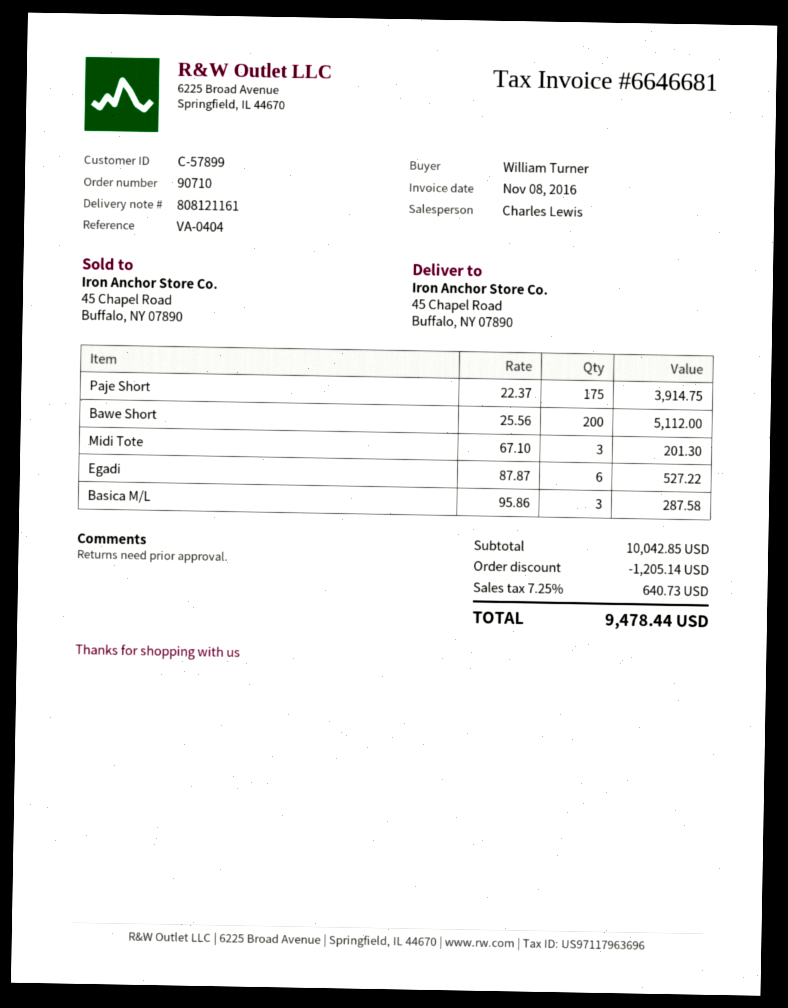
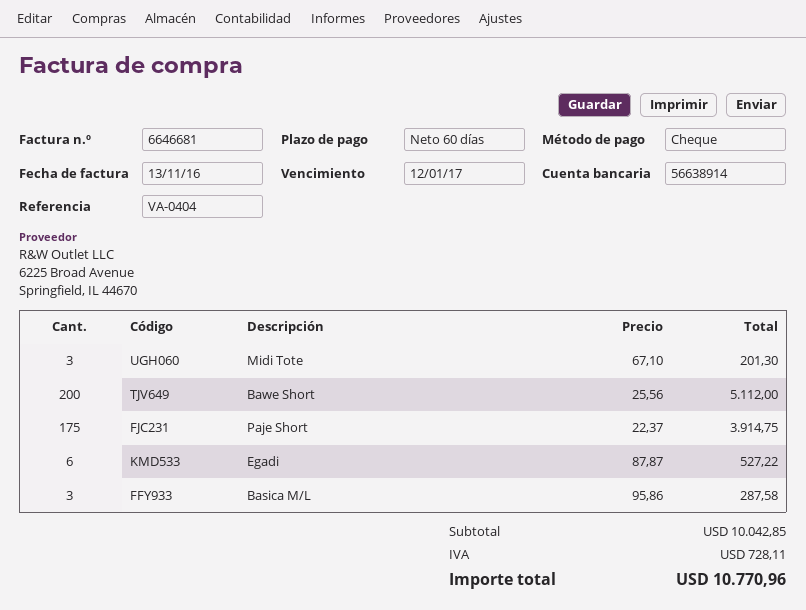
invoice date: 2016-11-08 -> 2016-11-13
discount: 1205.14 -> none
tax: 640.73 -> 728.11
total: 9478.44 -> 10770.96

